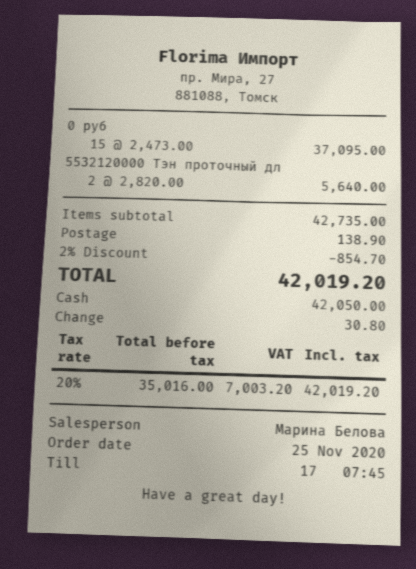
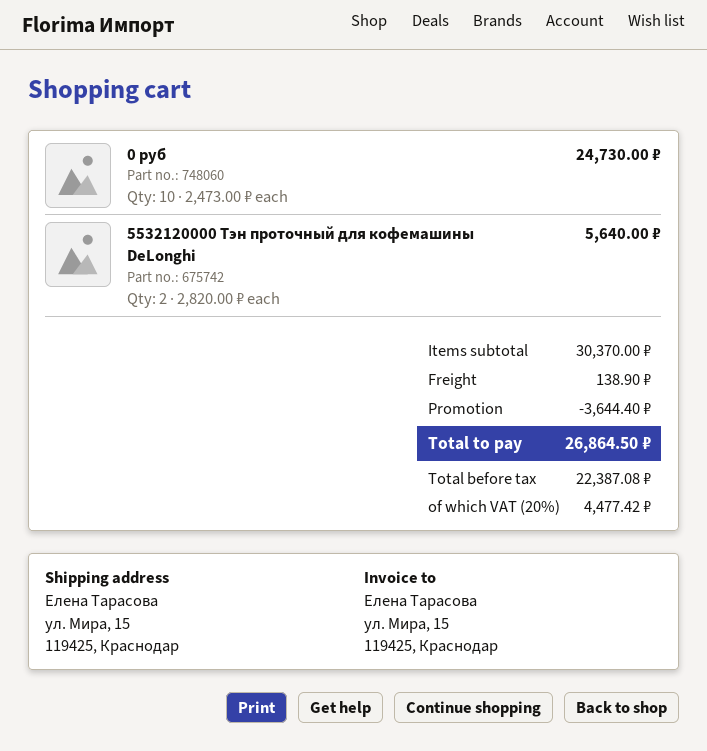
0 руб: 15 x 2473.00 = 37095.00 -> 10 x 2473.00 = 24730.00
subtotal: 42735.00 -> 30370.00
discount: 854.70 -> 3644.40
net: 35016.00 -> 22387.08
tax: 20% = 7003.20 -> 20% = 4477.42
total: 42019.20 -> 26864.50

